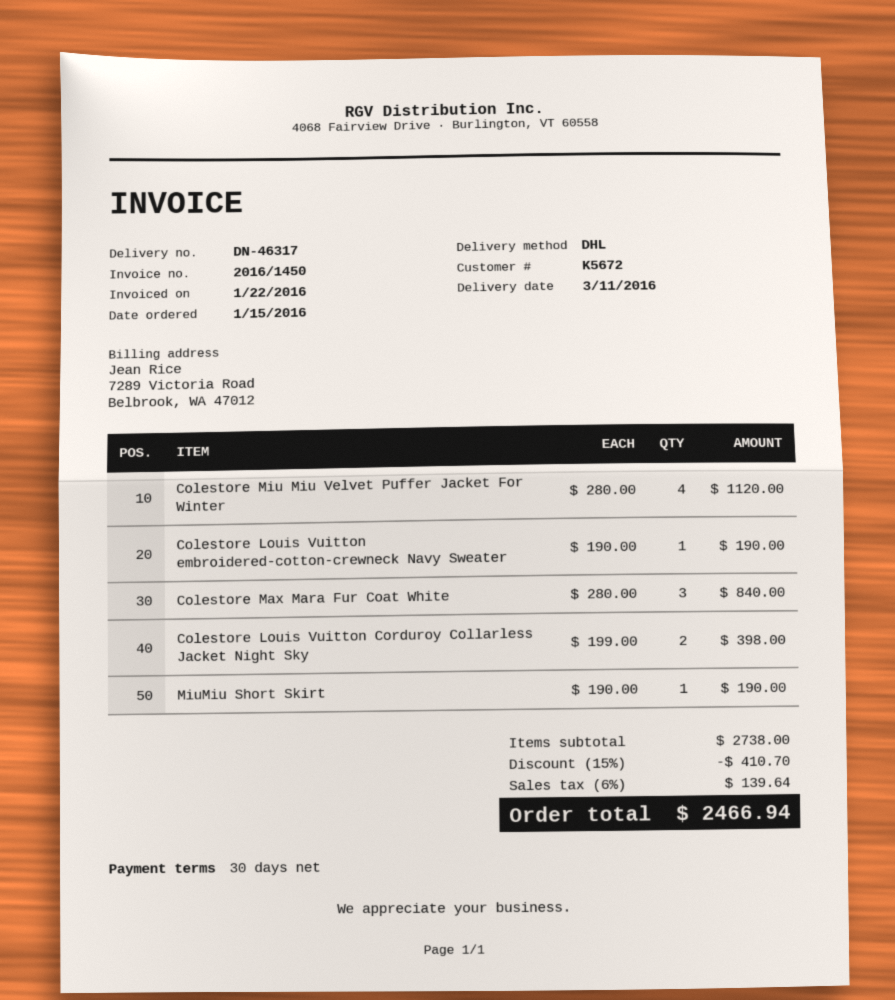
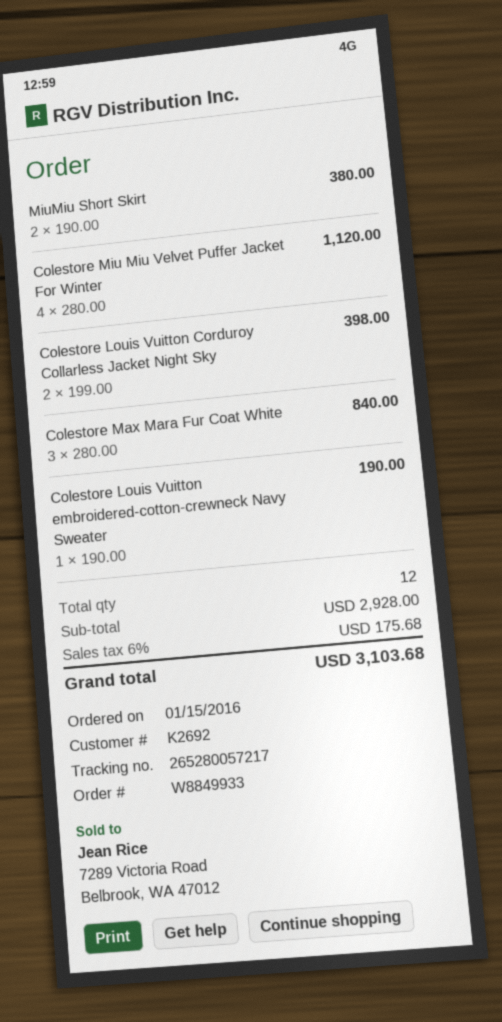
customer number: K5672 -> K2692
MiuMiu Short Skirt: 1 x 190.00 = 190.00 -> 2 x 190.00 = 380.00
subtotal: 2738.00 -> 2928.00
discount: 15% = 410.70 -> none
tax: 6% = 139.64 -> 6% = 175.68
total: 2466.94 -> 3103.68

